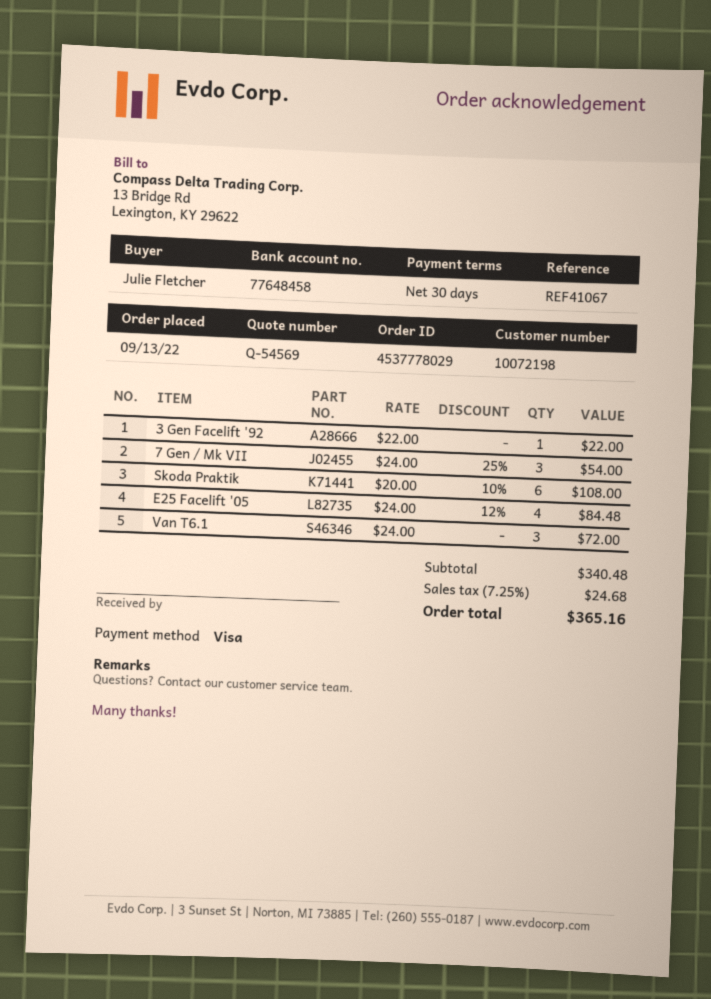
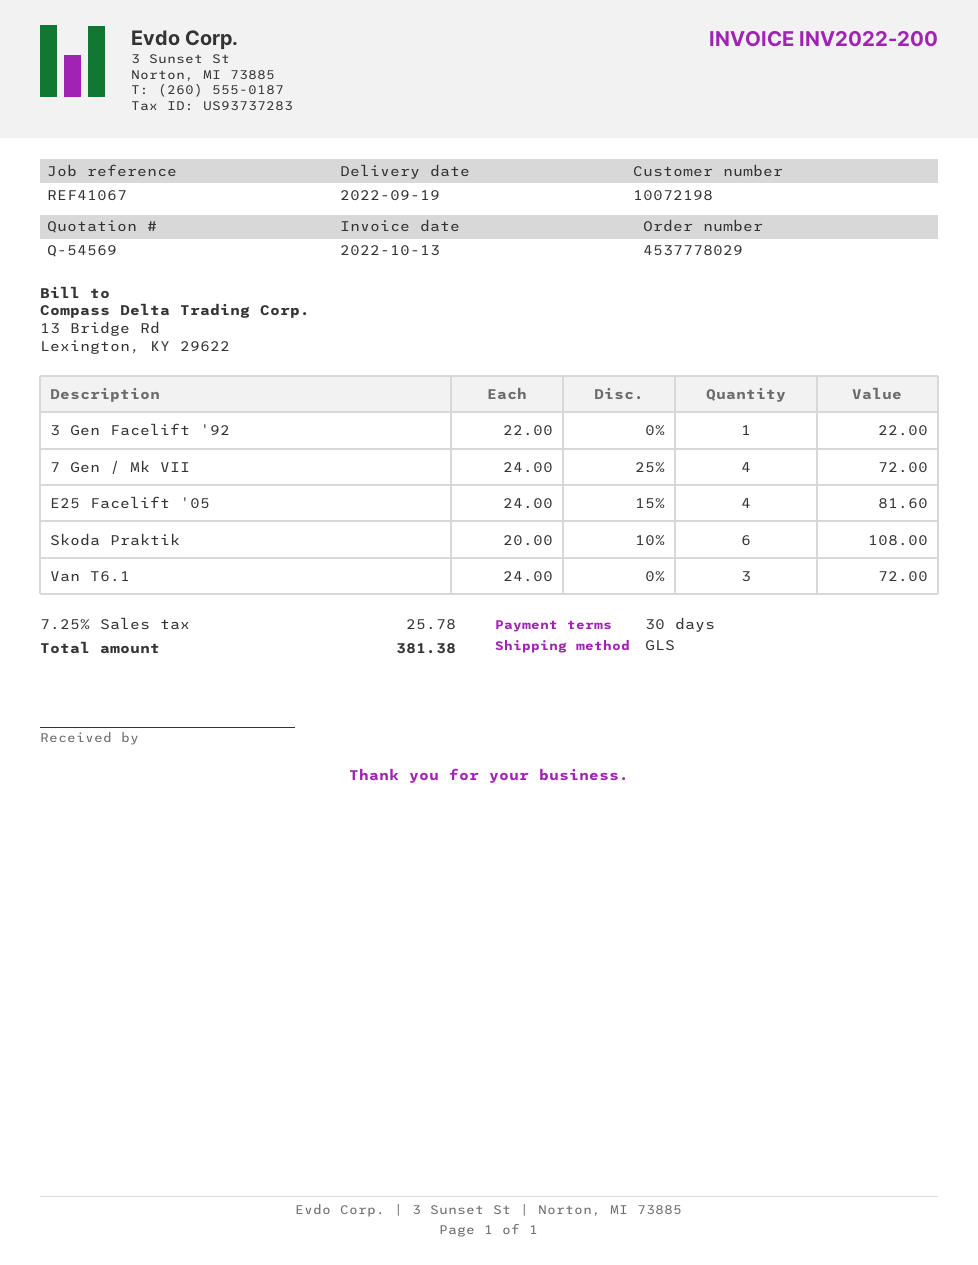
7 Gen / Mk VII: 3 x 24.00 - 25% = 54.00 -> 4 x 24.00 - 25% = 72.00
E25 Facelift '05: 4 x 24.00 - 12% = 84.48 -> 4 x 24.00 - 15% = 81.60
tax: 7.25% = 24.68 -> 7.25% = 25.78
total: 365.16 -> 381.38

